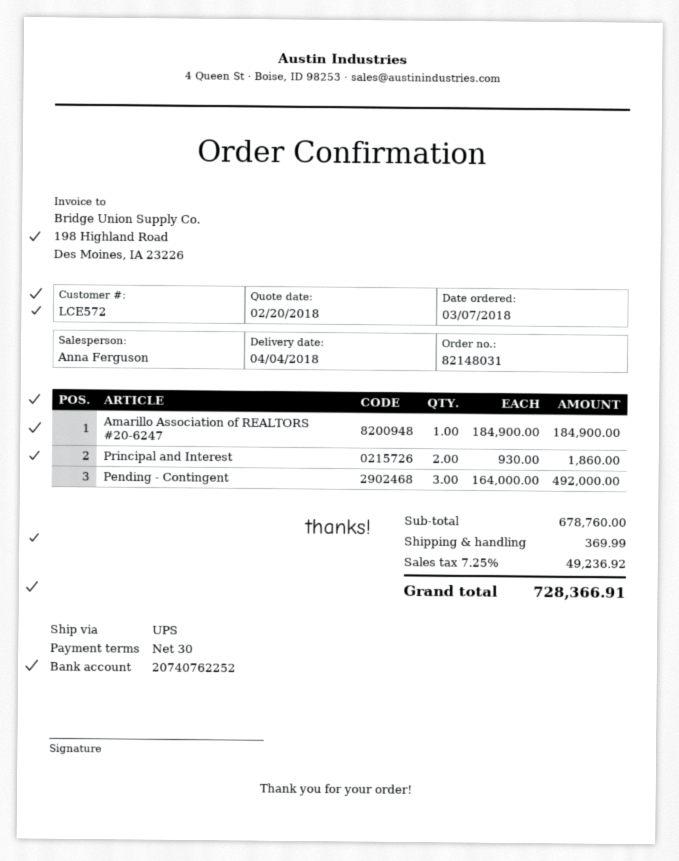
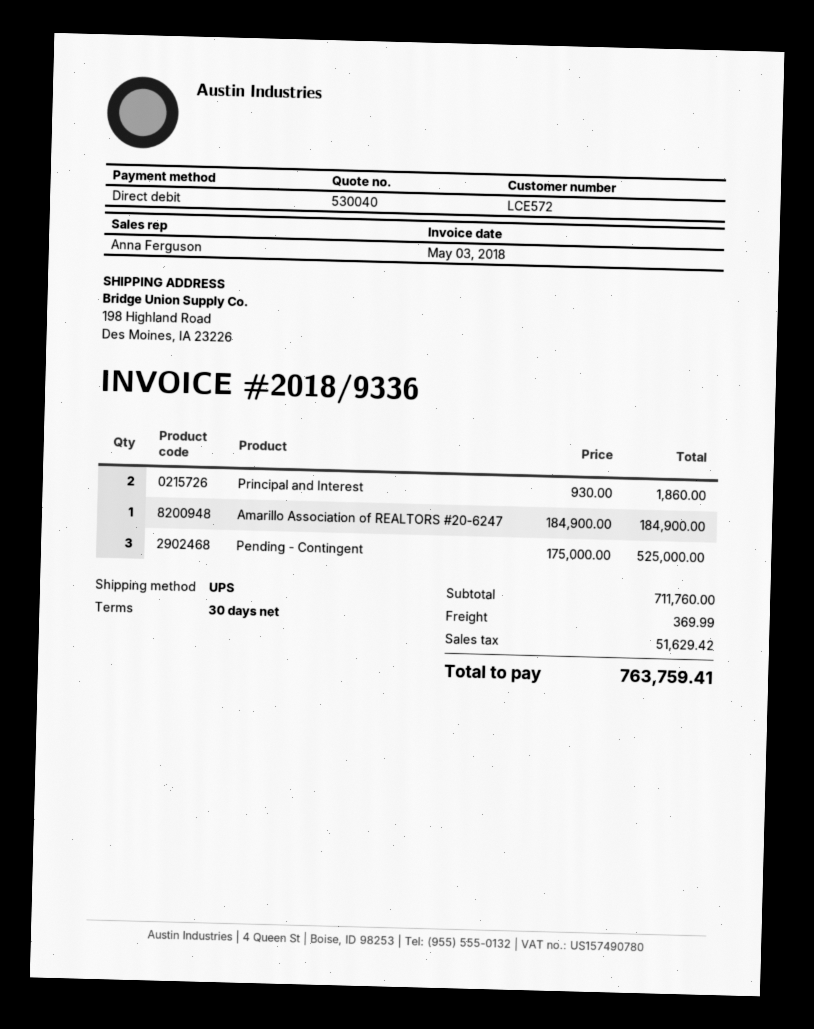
Pending - Contingent: 3 x 164000.00 = 492000.00 -> 3 x 175000.00 = 525000.00
subtotal: 678760.00 -> 711760.00
tax: 49236.92 -> 51629.42
total: 728366.91 -> 763759.41

